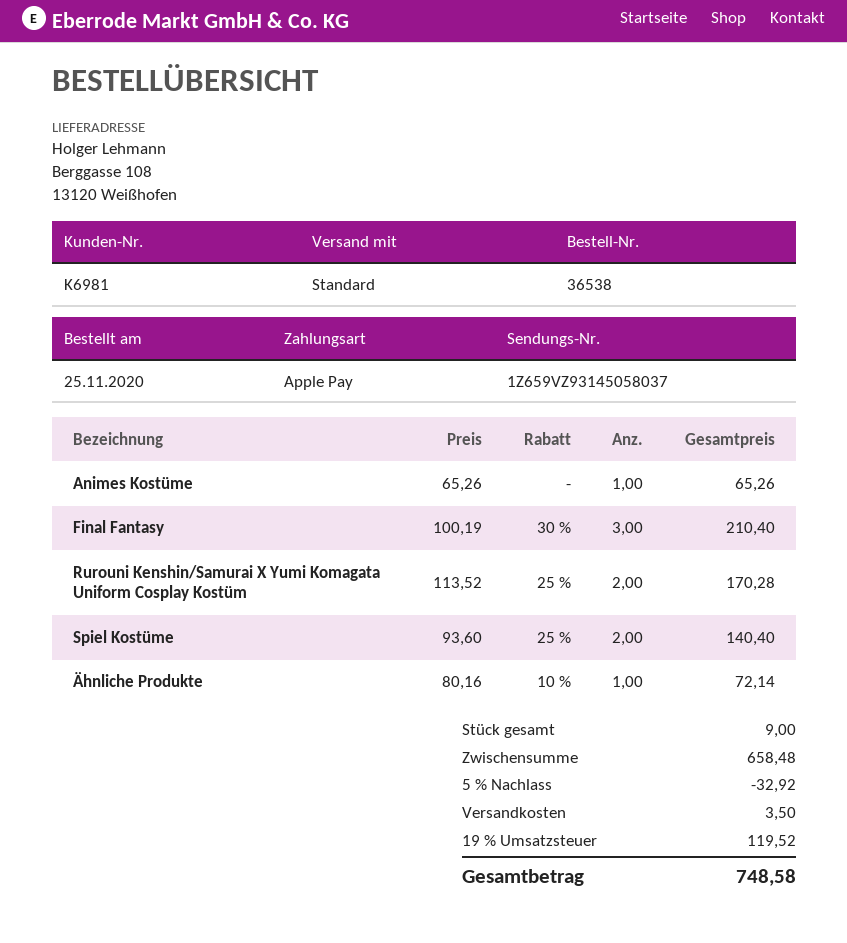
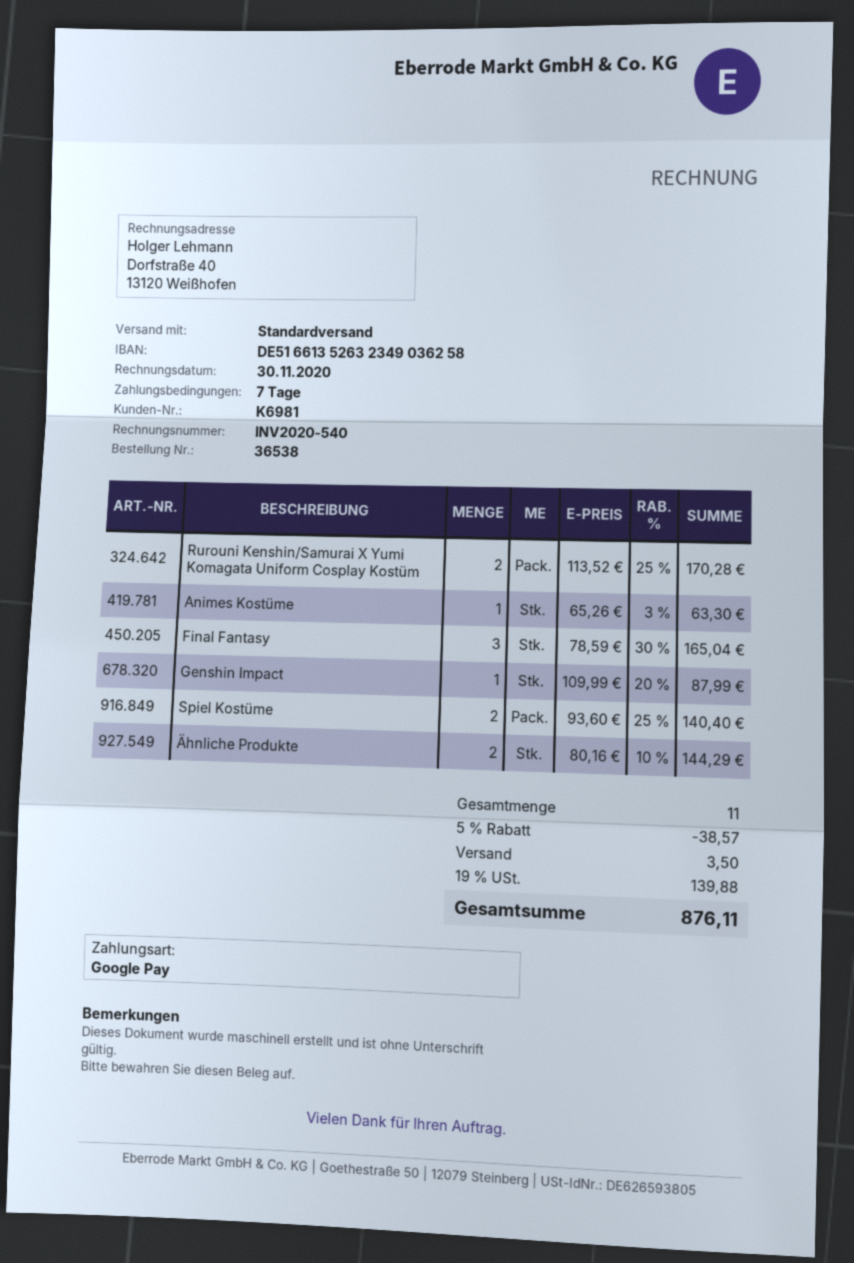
payment method: Apple Pay -> Google Pay
Animes Kostüme: 1 x 65.26 = 65.26 -> 1 x 65.26 - 3% = 63.30
Final Fantasy: 3 x 100.19 - 30% = 210.40 -> 3 x 78.59 - 30% = 165.04
Ähnliche Produkte: 1 x 80.16 - 10% = 72.14 -> 2 x 80.16 - 10% = 144.29
Genshin Impact: none -> 1 x 109.99 - 20% = 87.99
total quantity: 9 -> 11
discount: 5% = 32.92 -> 5% = 38.57
tax: 19% = 119.52 -> 19% = 139.88
total: 748.58 -> 876.11

